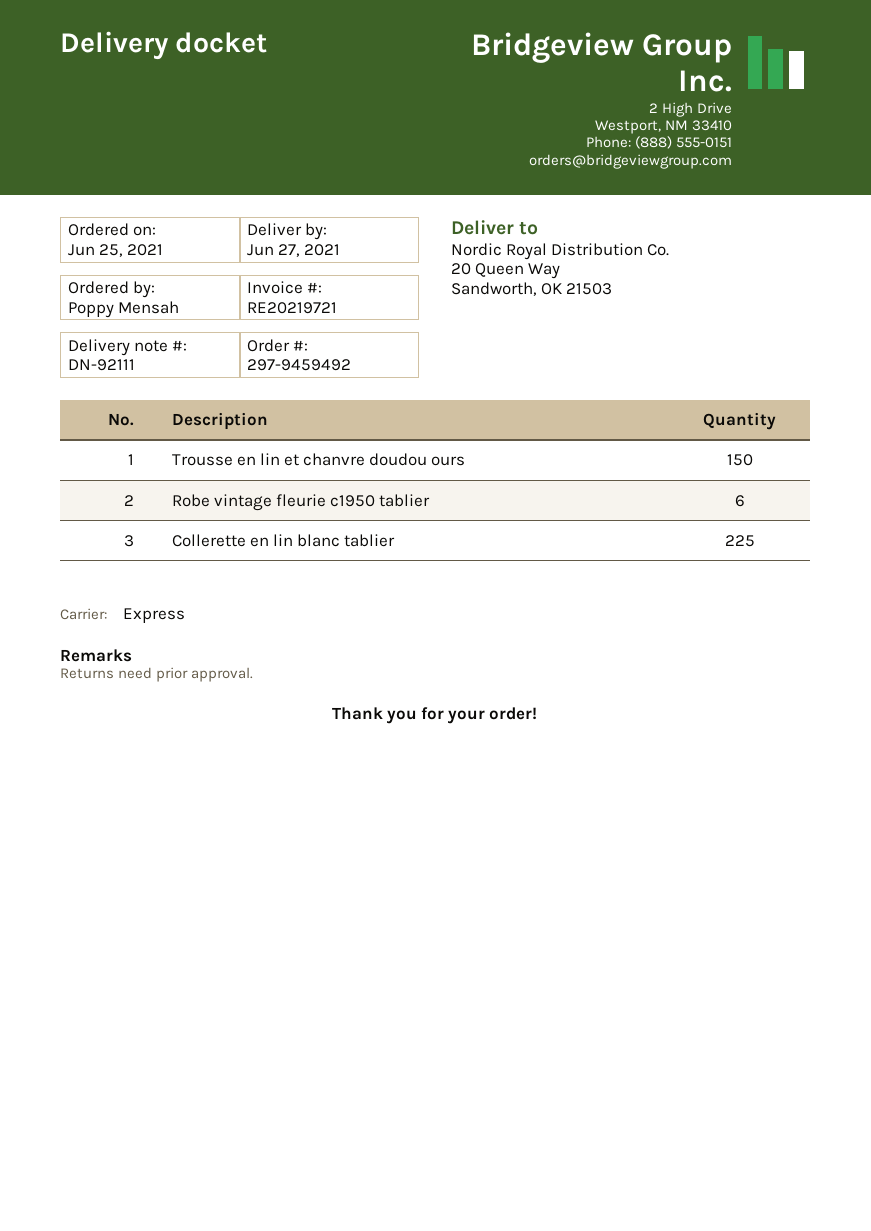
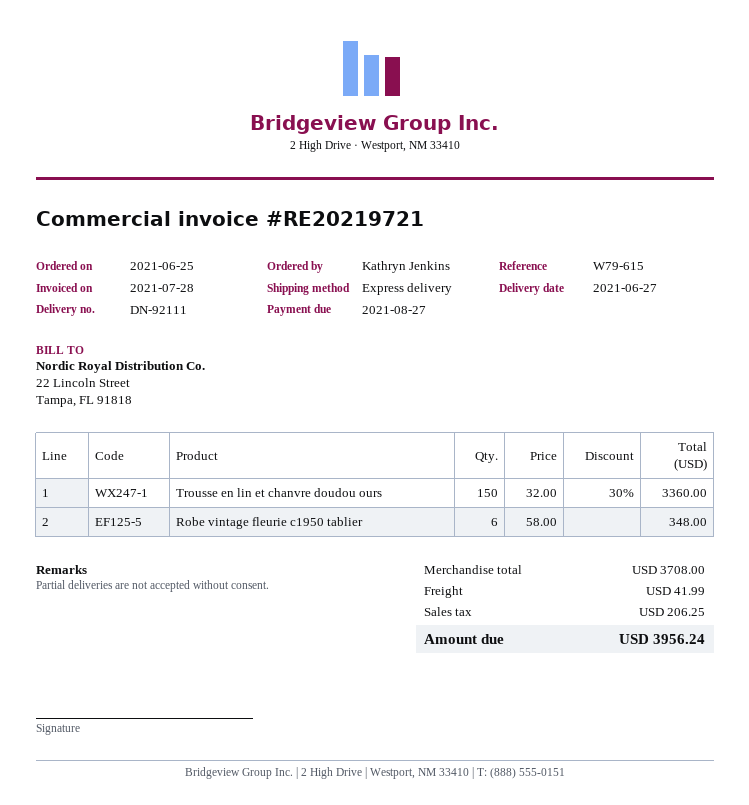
ordered by: Poppy Mensah -> Kathryn Jenkins
Collerette en lin blanc tablier: 225 -> none

